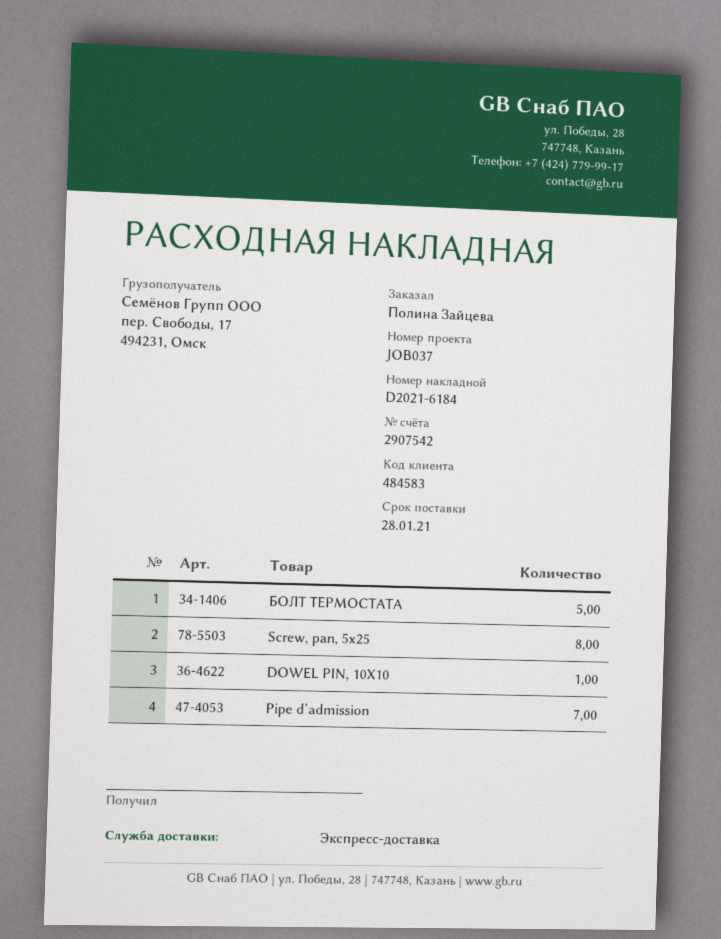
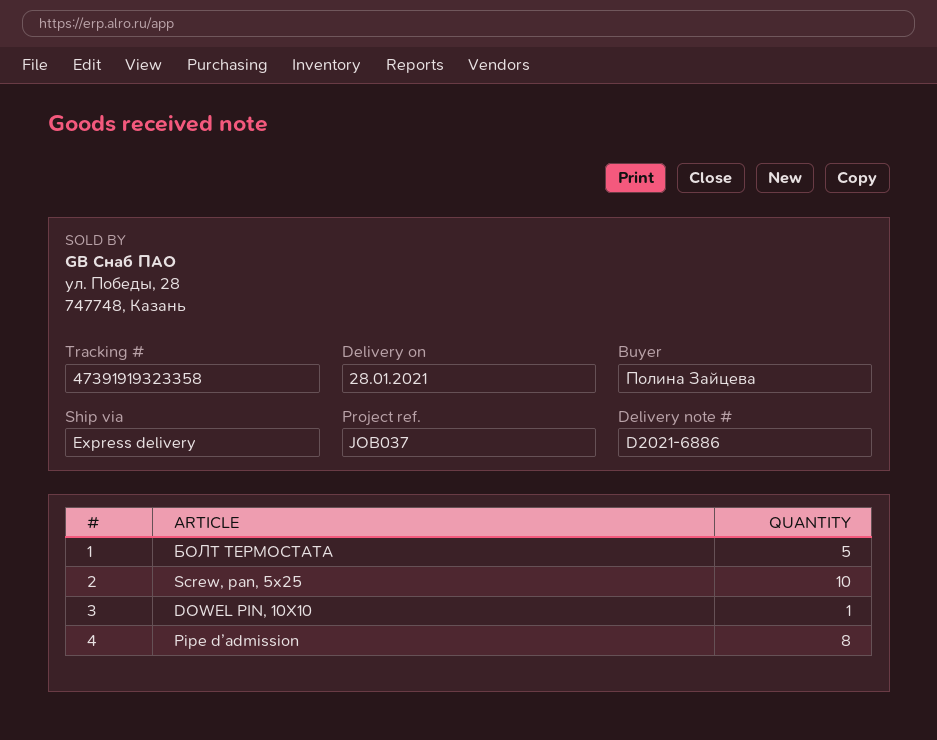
delivery note number: D2021-6184 -> D2021-6886
Screw, pan, 5x25: 8 -> 10
Pipe d’admission: 7 -> 8

